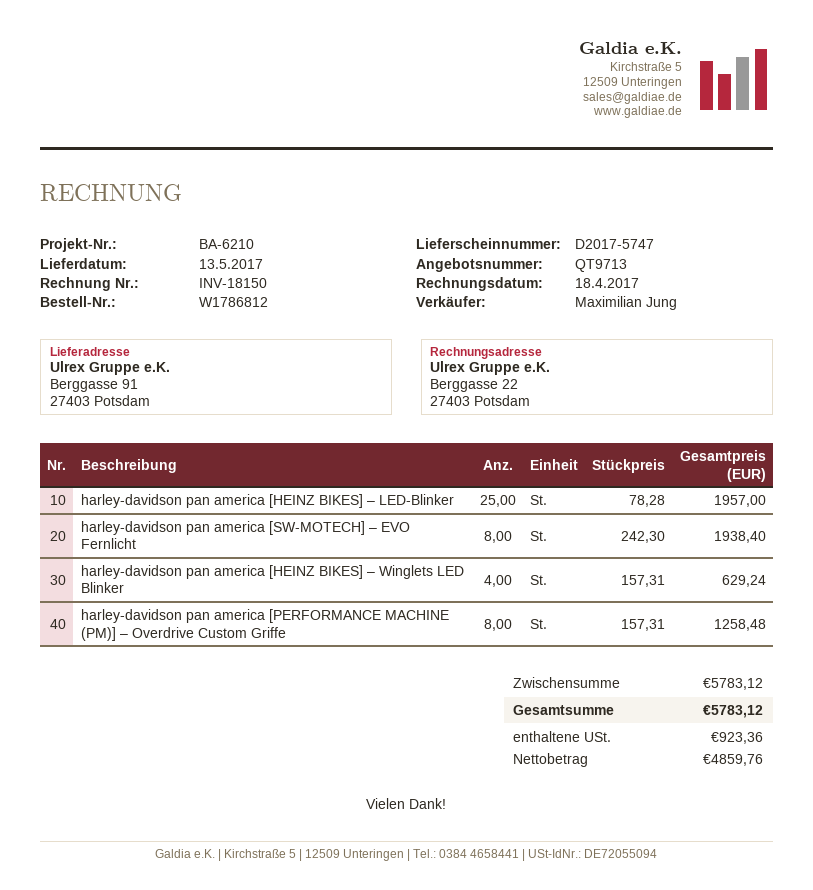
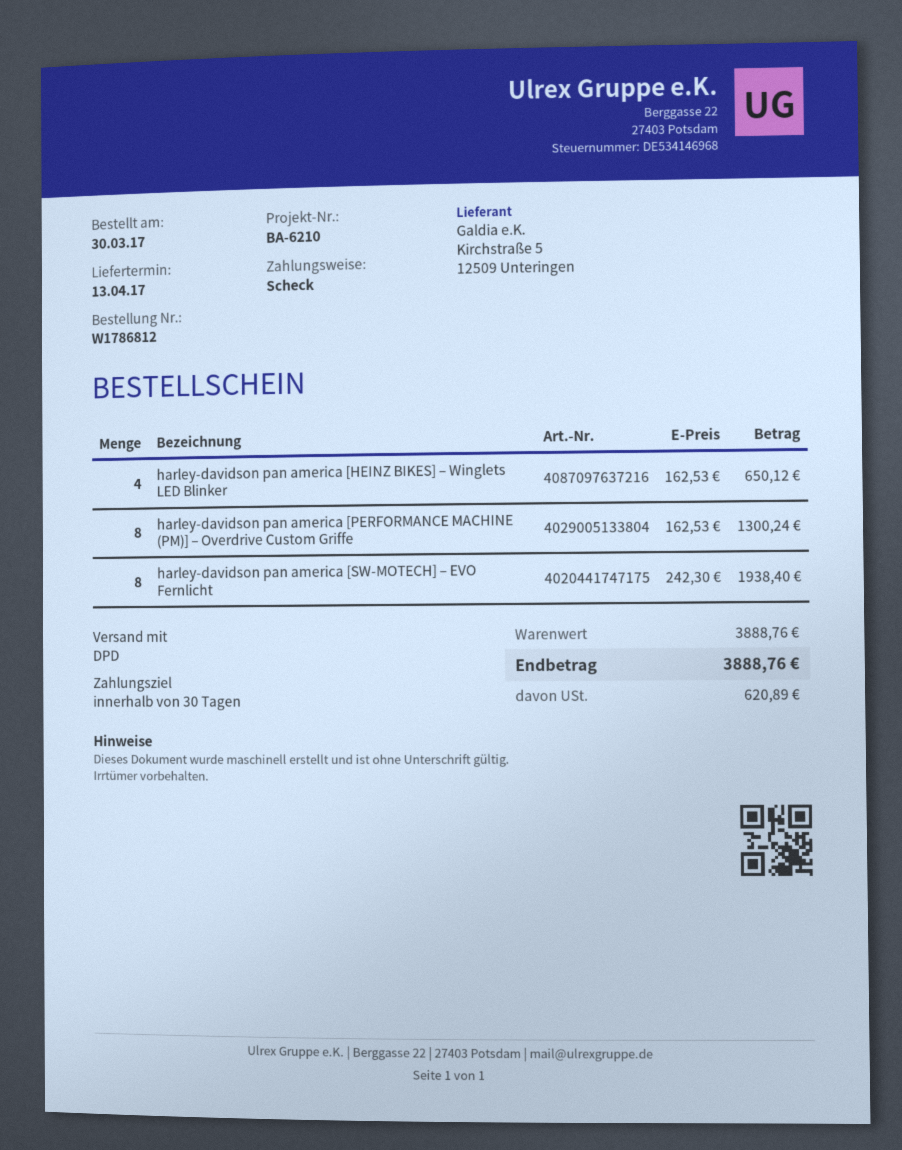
delivery date: 2017-05-13 -> 2017-04-13
harley-davidson pan america [HEINZ BIKES] – LED-Blinker: 25 x 78.28 = 1957.00 -> none
harley-davidson pan america [HEINZ BIKES] – Winglets LED Blinker: 4 x 157.31 = 629.24 -> 4 x 162.53 = 650.12
harley-davidson pan america [PERFORMANCE MACHINE (PM)] – Overdrive Custom Griffe: 8 x 157.31 = 1258.48 -> 8 x 162.53 = 1300.24
subtotal: 5783.12 -> 3888.76
tax: 923.36 -> 620.89
total: 5783.12 -> 3888.76

